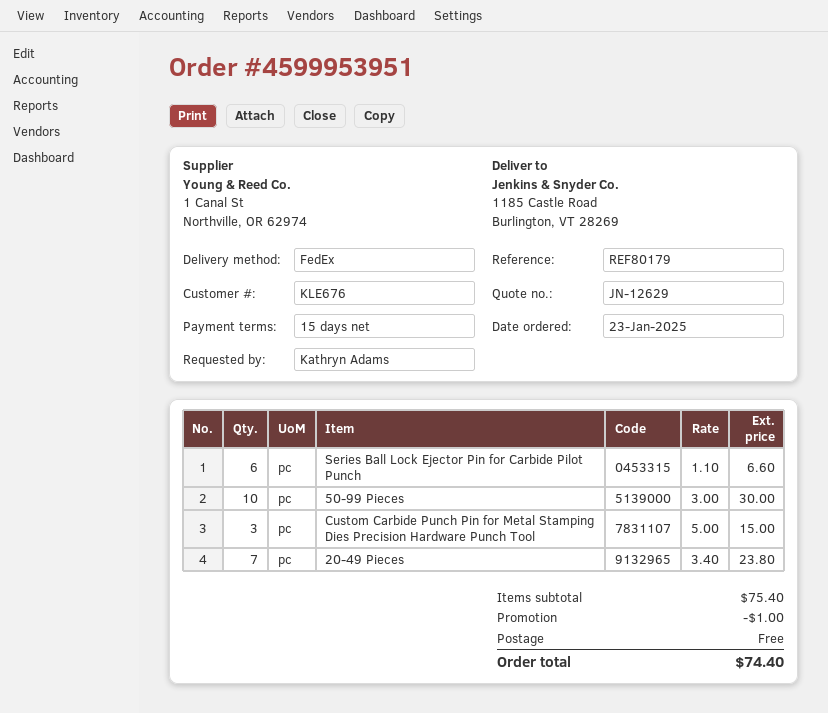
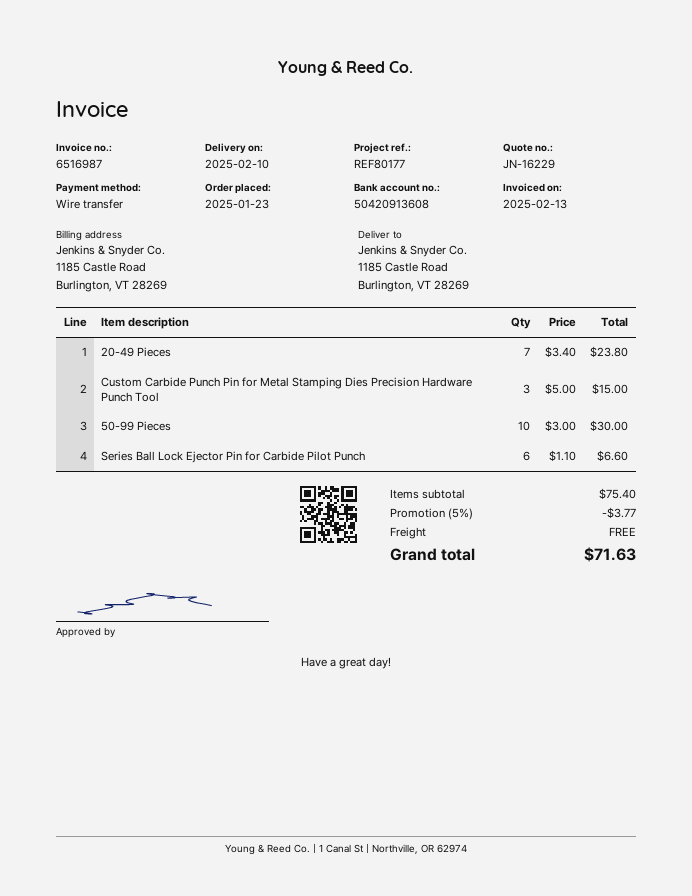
quote number: JN-12629 -> JN-16229
reference: REF80179 -> REF80177
discount: 1.00 -> 3.77
total: 74.40 -> 71.63

